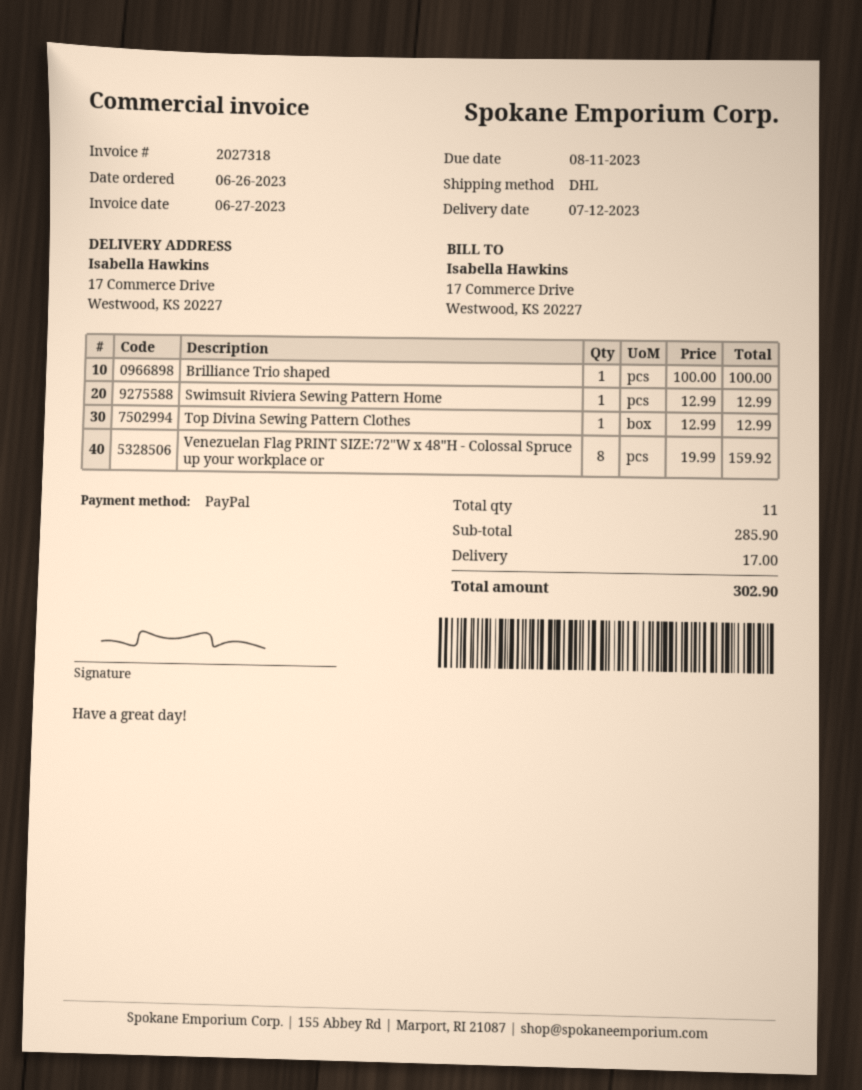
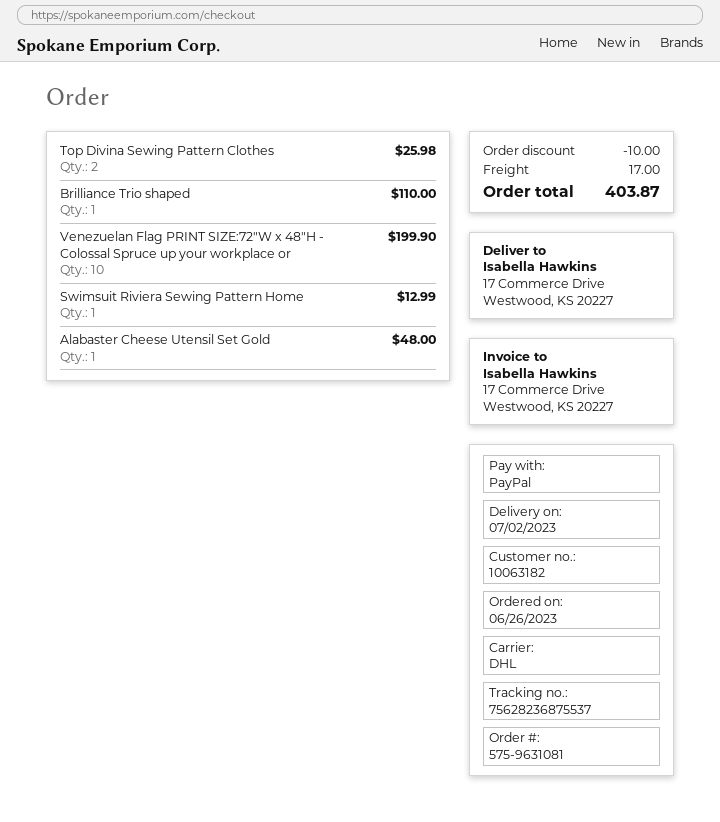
delivery date: 2023-07-12 -> 2023-07-02
Brilliance Trio shaped: 1 for 100.00 -> 1 for 110.00
Top Divina Sewing Pattern Clothes: 1 for 12.99 -> 2 for 25.98
Venezuelan Flag PRINT SIZE:72"W x 48"H - Colossal Spruce up your workplace or: 8 for 159.92 -> 10 for 199.90
Alabaster Cheese Utensil Set Gold: none -> 1 for 48.00
discount: none -> 10.00
total: 302.90 -> 403.87

